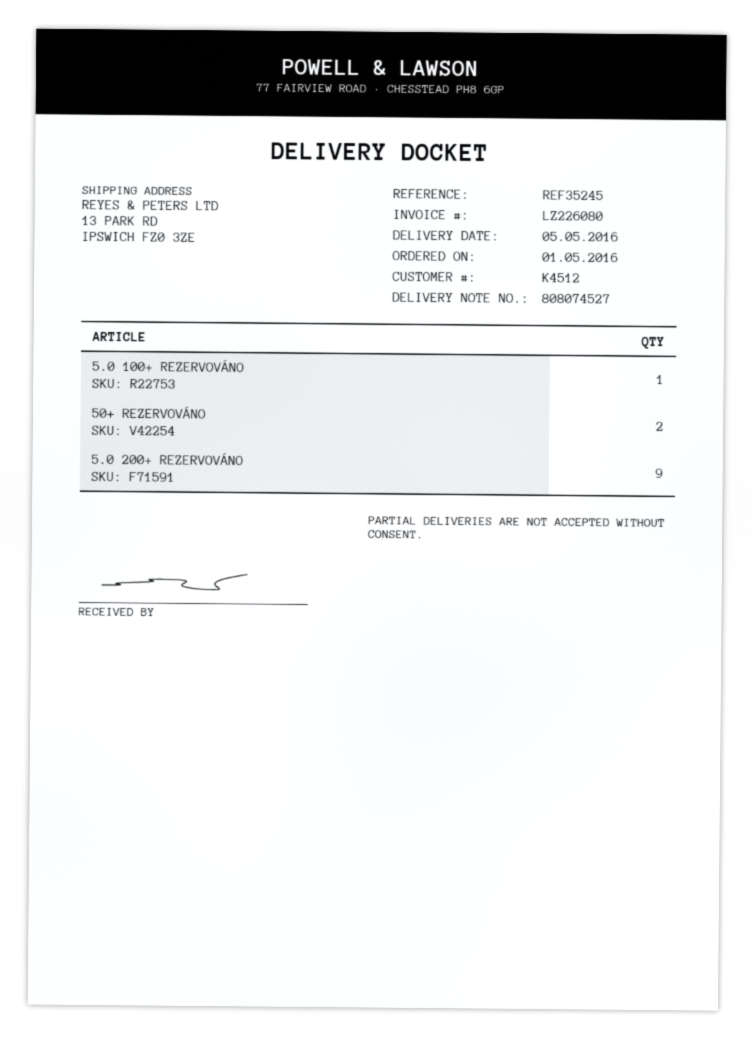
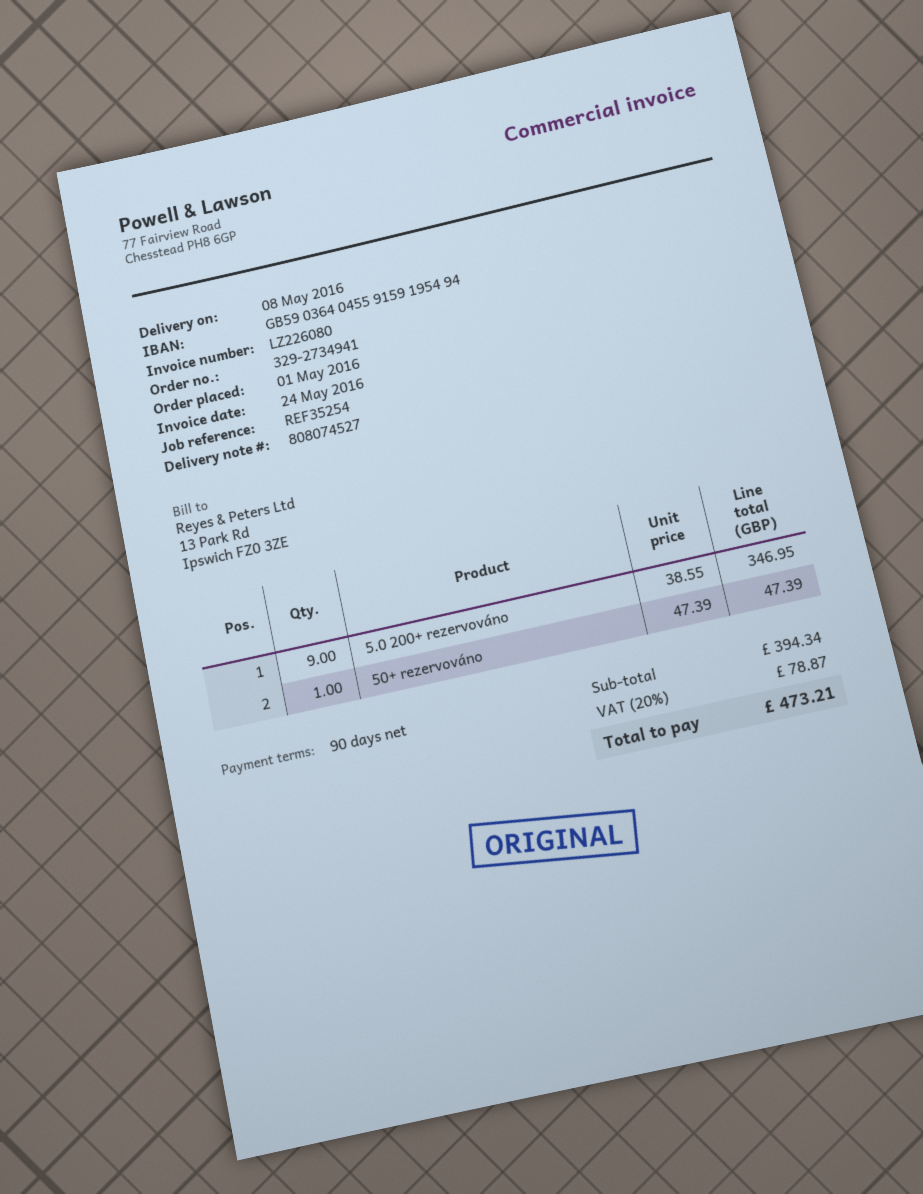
delivery date: 2016-05-05 -> 2016-05-08
reference: REF35245 -> REF35254
5.0 100+ REZERVOVÁNO: 1 -> none
50+ REZERVOVÁNO: 2 -> 1

